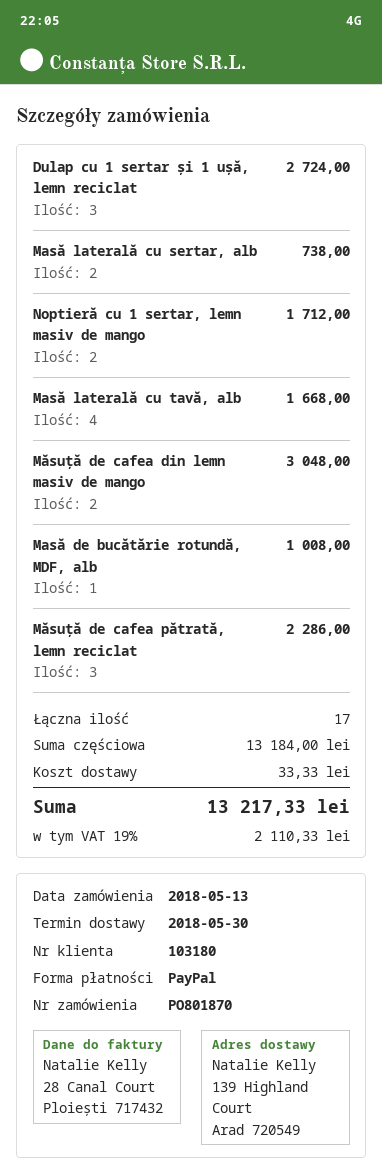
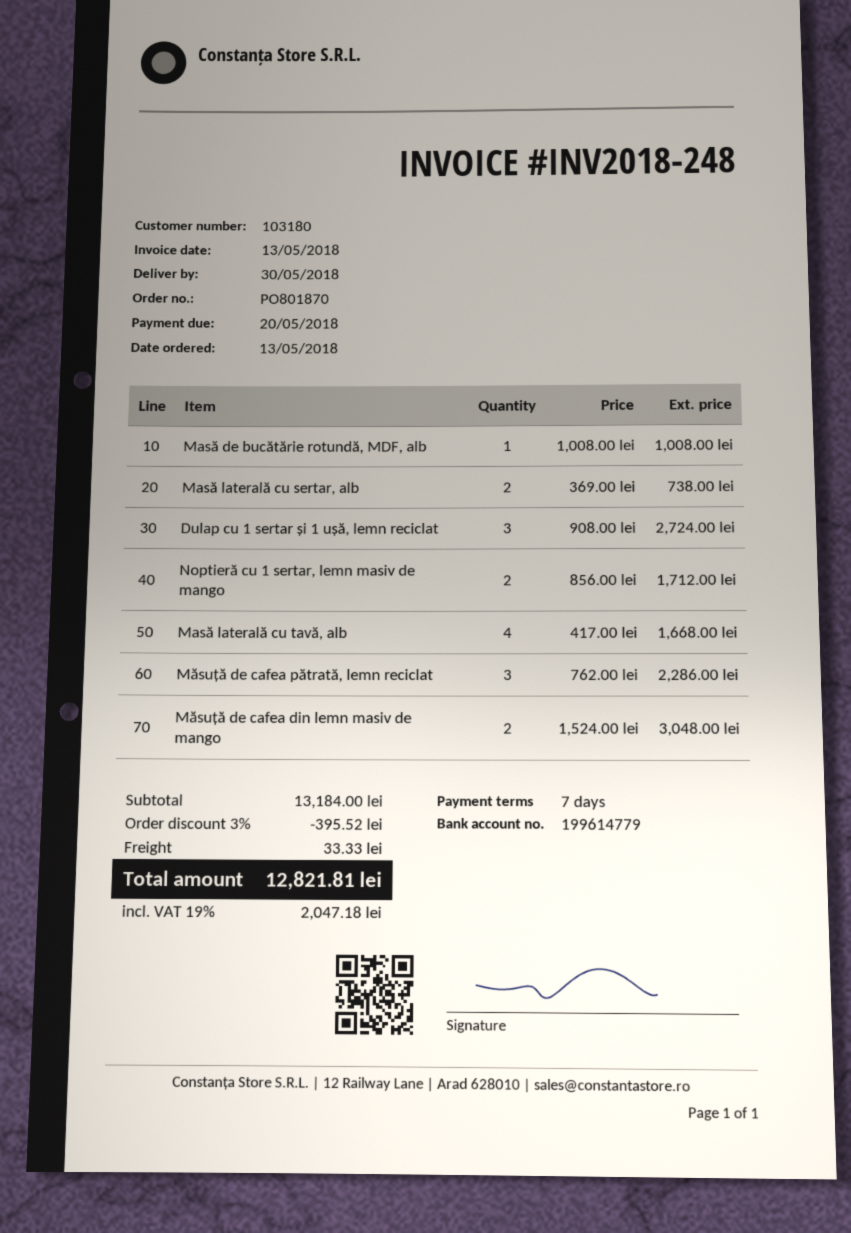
discount: none -> 3% = 395.52
tax: 19% = 2110.33 -> 19% = 2047.18
total: 13217.33 -> 12821.81

